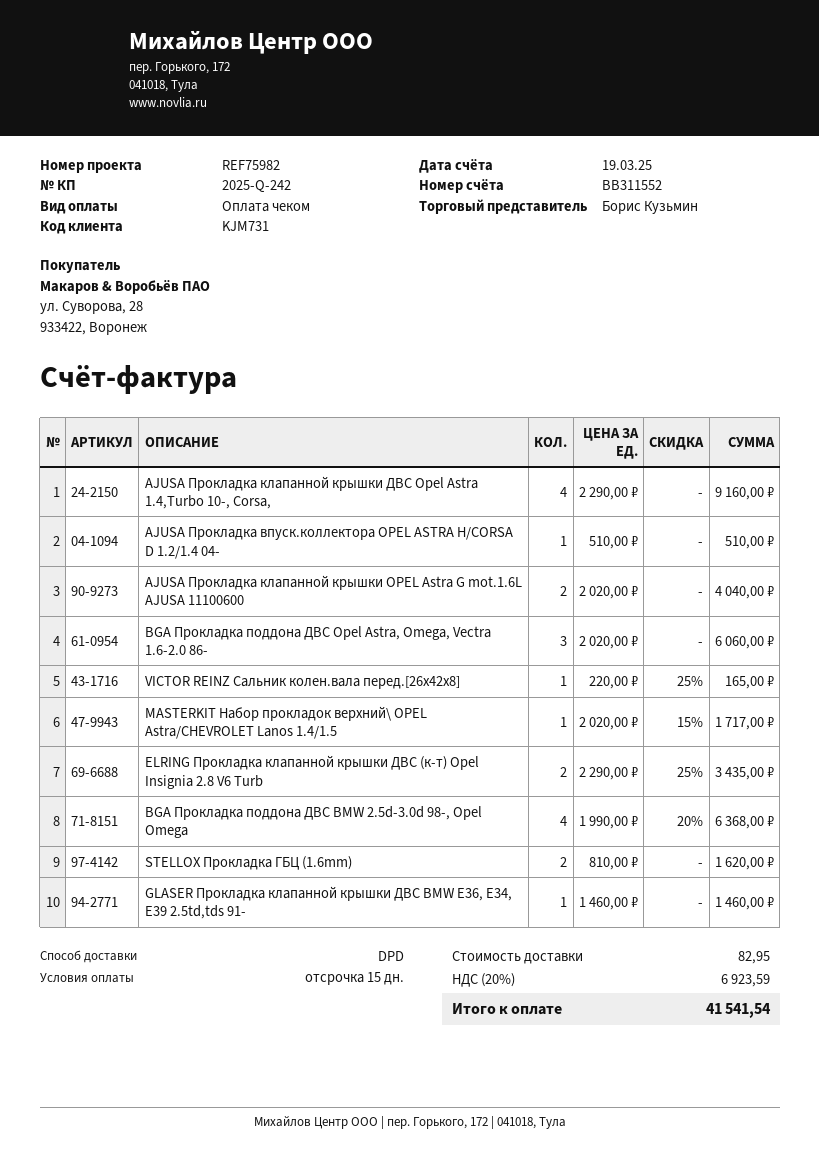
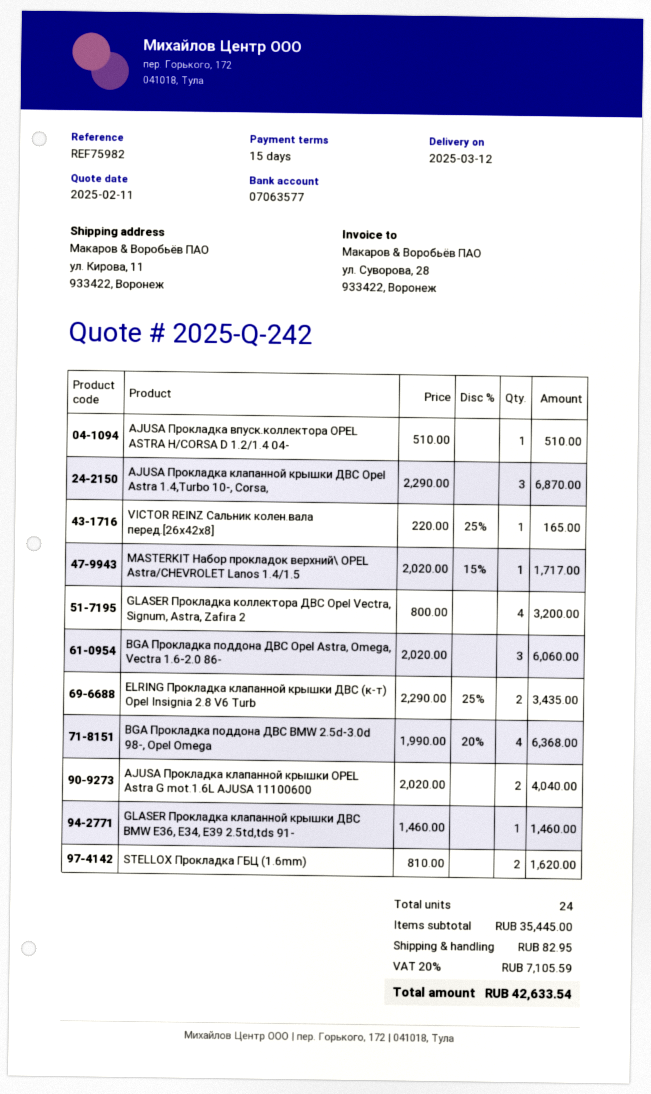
AJUSA Прокладка клапанной крышки ДВС Opel Astra 1.4,Turbo 10-, Corsa,: 4 x 2290.00 = 9160.00 -> 3 x 2290.00 = 6870.00
GLASER Прокладка коллектора ДВС Opel Vectra, Signum, Astra, Zafira 2: none -> 4 x 800.00 = 3200.00
tax: 20% = 6923.59 -> 20% = 7105.59
total: 41541.54 -> 42633.54

